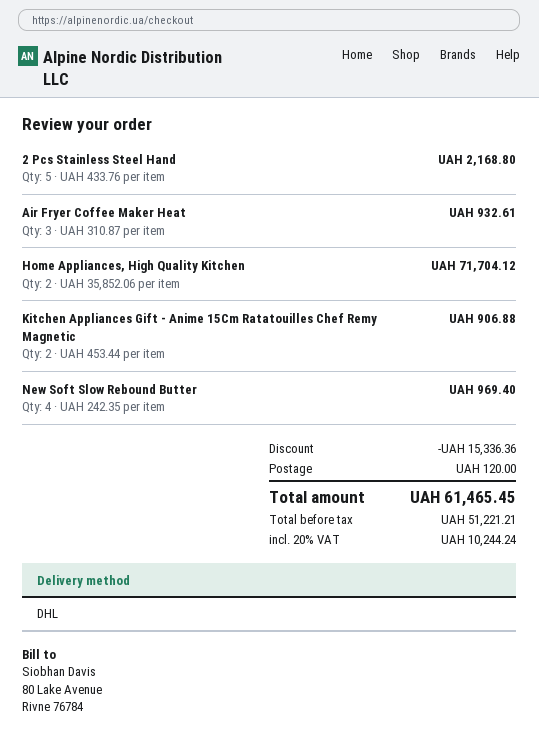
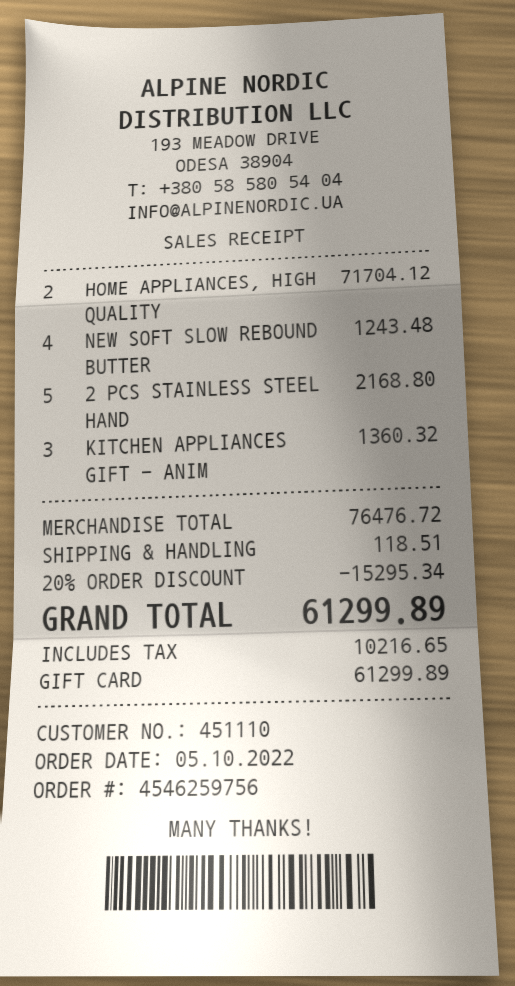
Air Fryer Coffee Maker Heat: 3 for 932.61 -> none
Kitchen Appliances Gift - Anime 15Cm Ratatouilles Chef Remy Magnetic: 2 for 906.88 -> 3 for 1360.32
New Soft Slow Rebound Butter: 4 for 969.40 -> 4 for 1243.48
discount: 15336.36 -> 15295.34
shipping: 120.00 -> 118.51
tax: 10244.24 -> 10216.65
total: 61465.45 -> 61299.89

